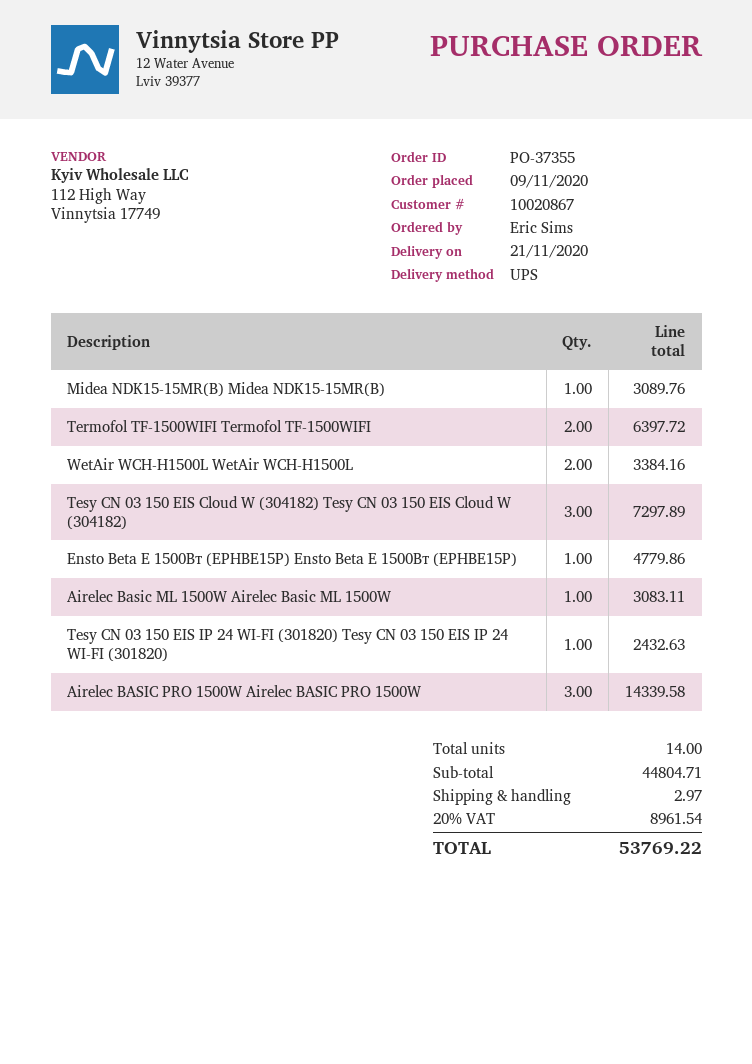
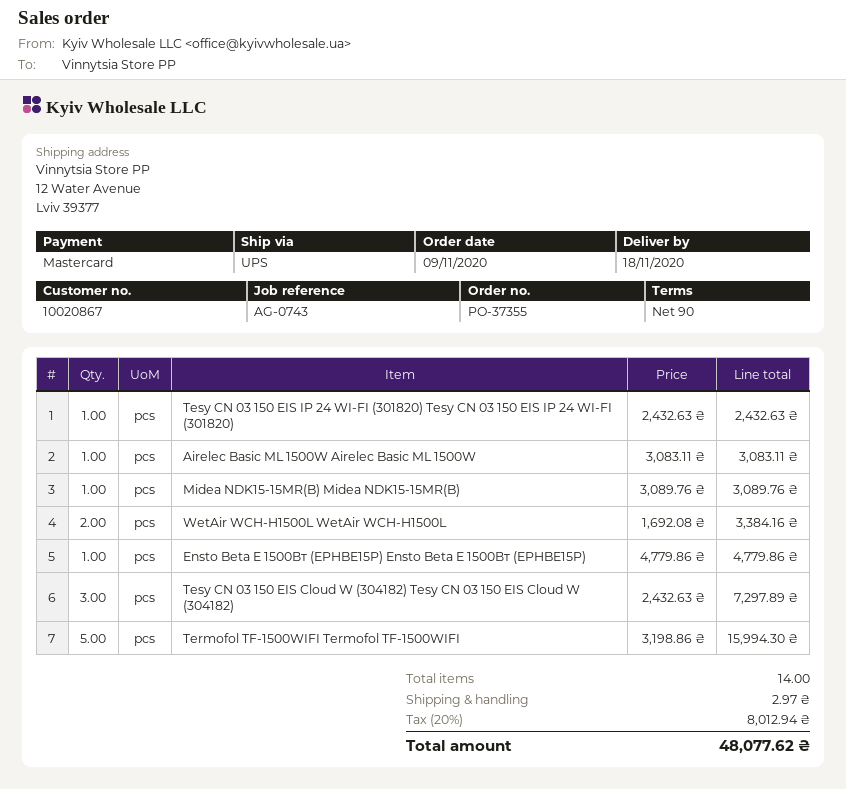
delivery date: 2020-11-21 -> 2020-11-18
Termofol TF-1500WIFI Termofol TF-1500WIFI: 2 for 6397.72 -> 5 for 15994.30
Airelec BASIC PRO 1500W Airelec BASIC PRO 1500W: 3 for 14339.58 -> none
tax: 20% = 8961.54 -> 20% = 8012.94
total: 53769.22 -> 48077.62

